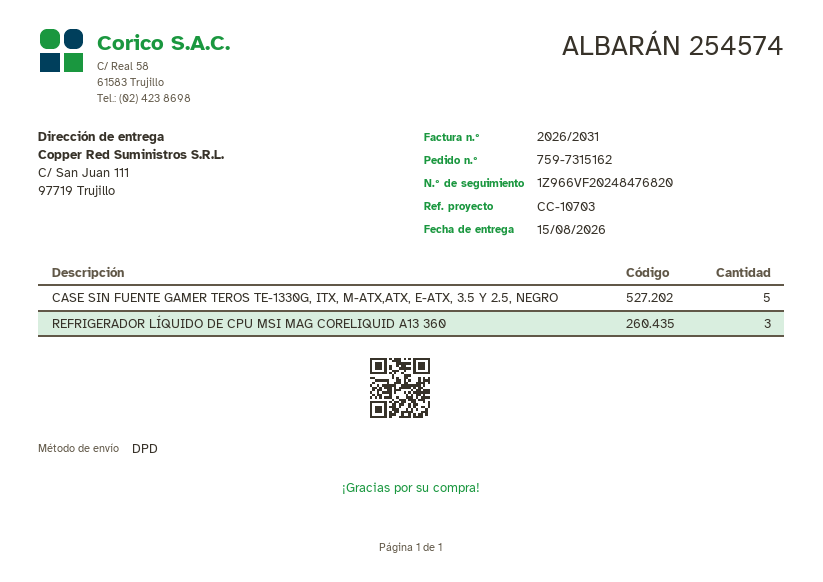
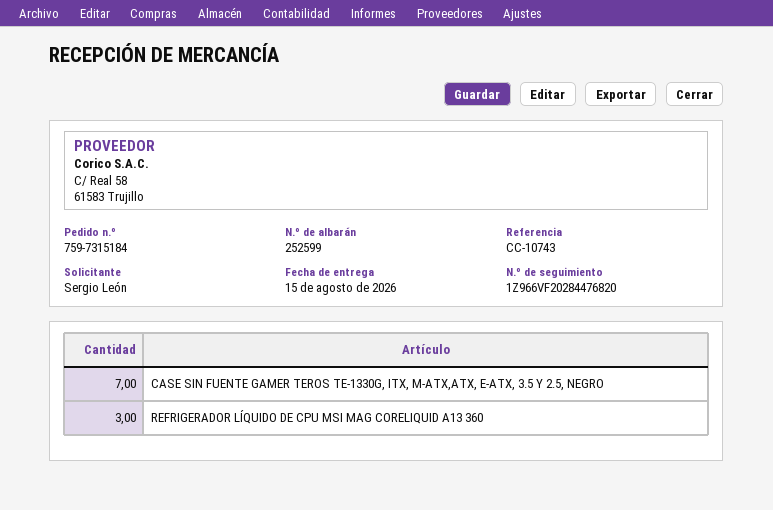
order number: 759-7315162 -> 759-7315184
delivery note number: 254574 -> 252599
reference: CC-10703 -> CC-10743
tracking number: 1Z966VF20248476820 -> 1Z966VF20284476820
CASE SIN FUENTE GAMER TEROS TE-1330G, ITX, M-ATX,ATX, E-ATX, 3.5 Y 2.5, NEGRO: 5 -> 7

